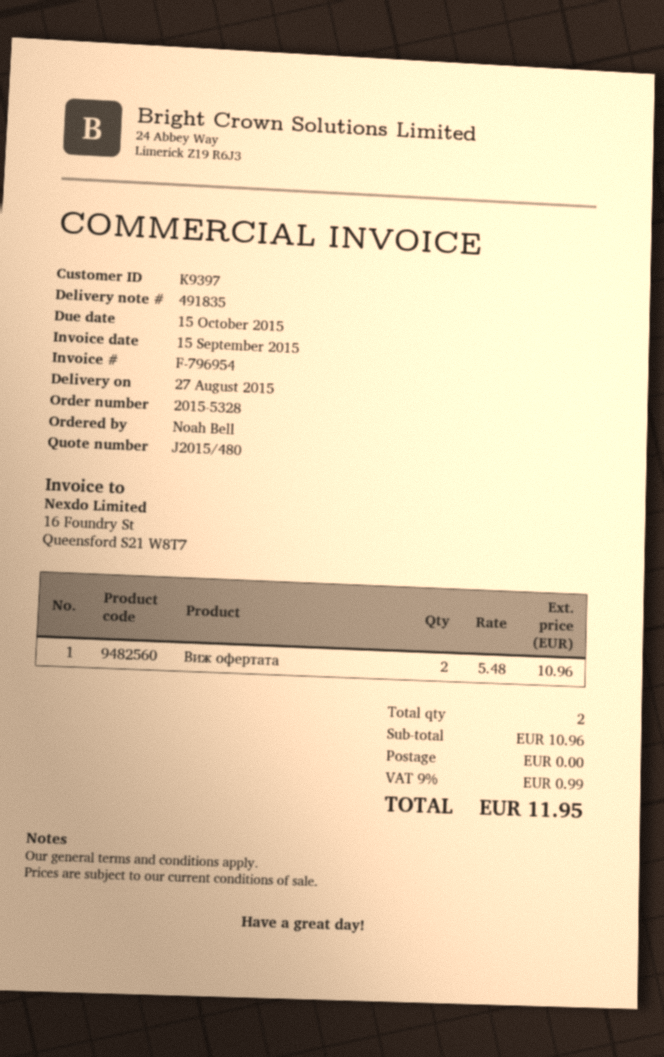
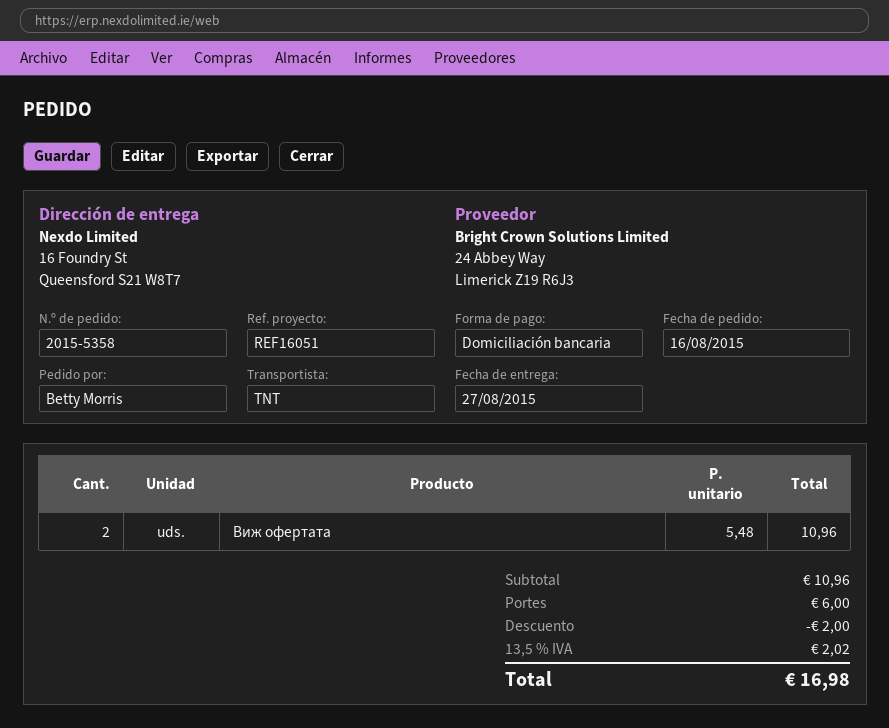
order number: 2015-5328 -> 2015-5358
ordered by: Noah Bell -> Betty Morris
discount: none -> 2.00
shipping: 0.00 -> 6.00
tax: 9% = 0.99 -> 13.5% = 2.02
total: 11.95 -> 16.98

